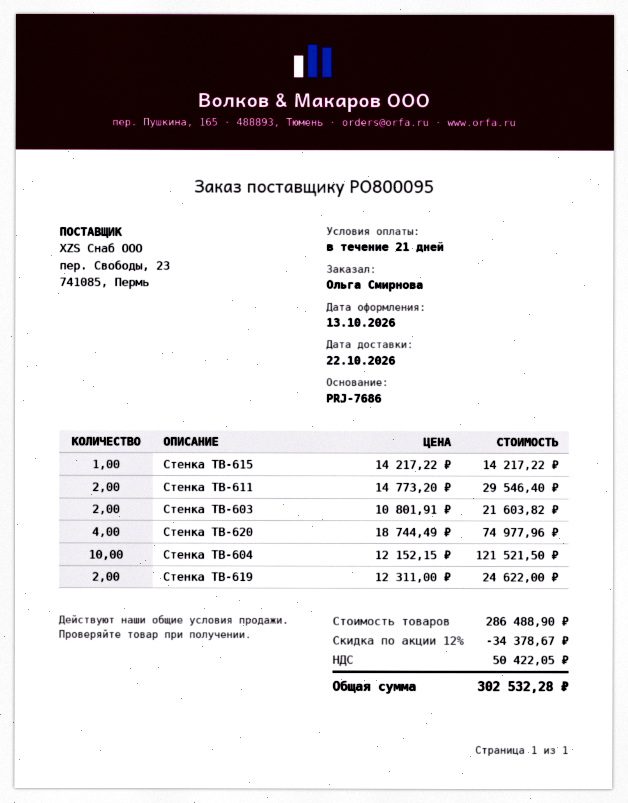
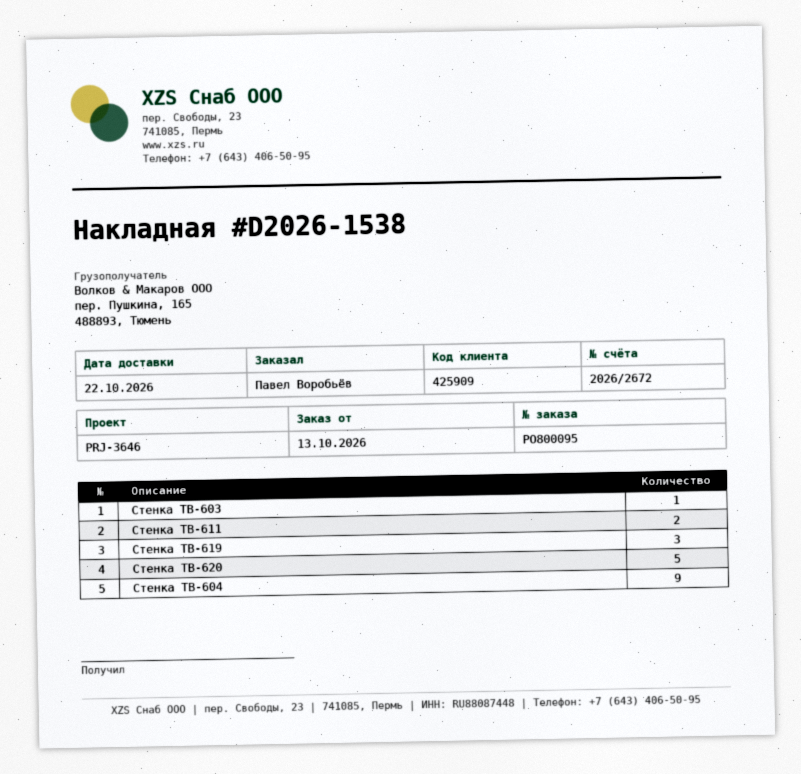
reference: PRJ-7686 -> PRJ-3646
ordered by: Ольга Смирнова -> Павел Воробьёв
Стенка ТВ-615: 1 -> none
Стенка ТВ-603: 2 -> 1
Стенка ТВ-620: 4 -> 5
Стенка ТВ-604: 10 -> 9
Стенка ТВ-619: 2 -> 3

